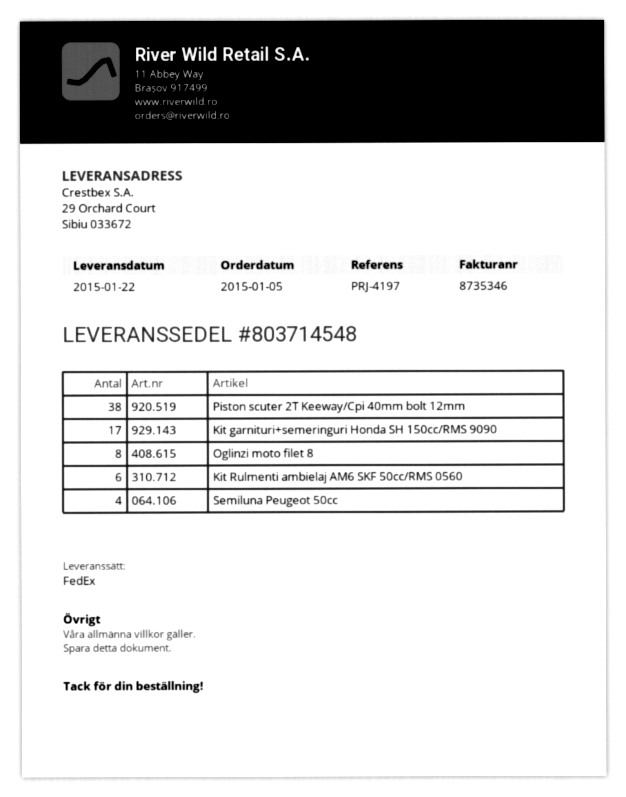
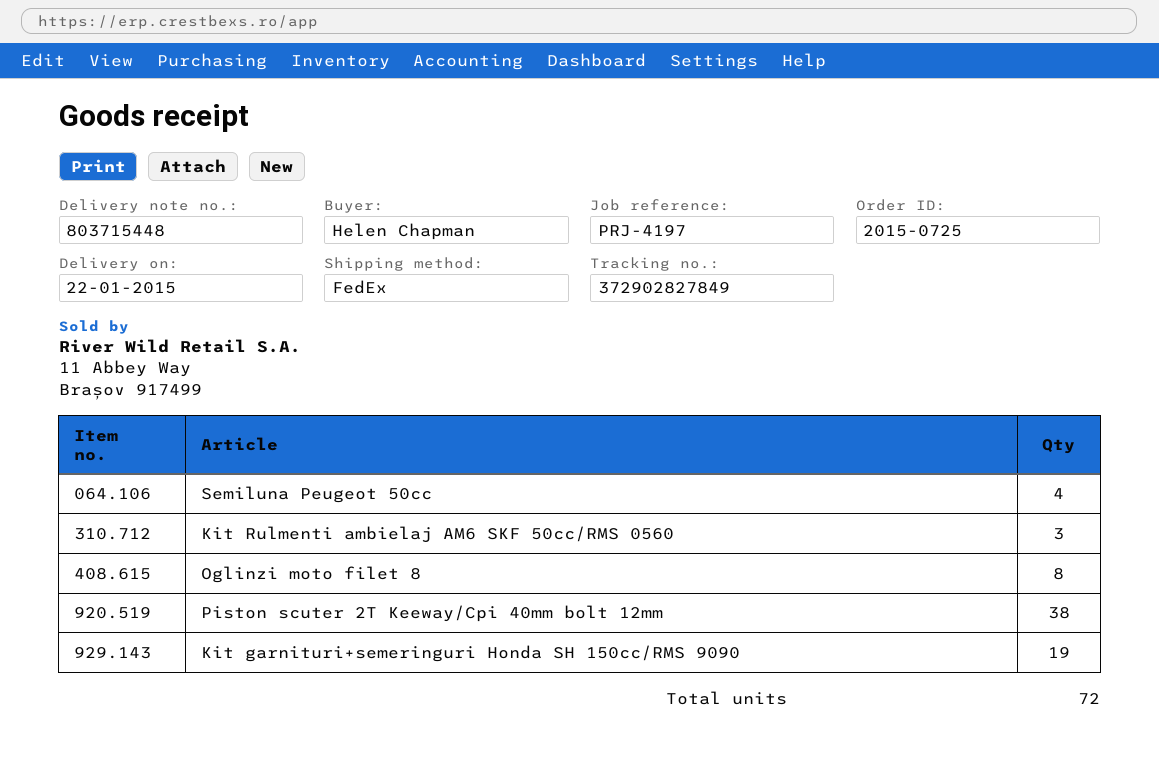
delivery note number: 803714548 -> 803715448
Kit garnituri+semeringuri Honda SH 150cc/RMS 9090: 17 -> 19
Kit Rulmenti ambielaj AM6 SKF 50cc/RMS 0560: 6 -> 3

